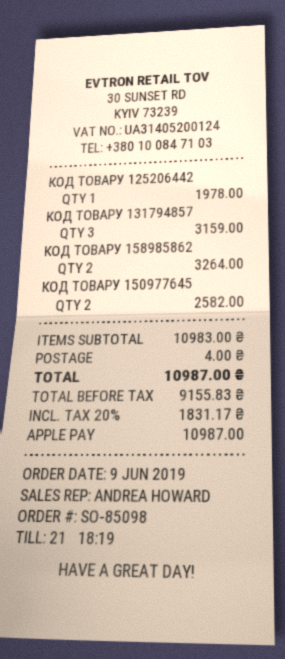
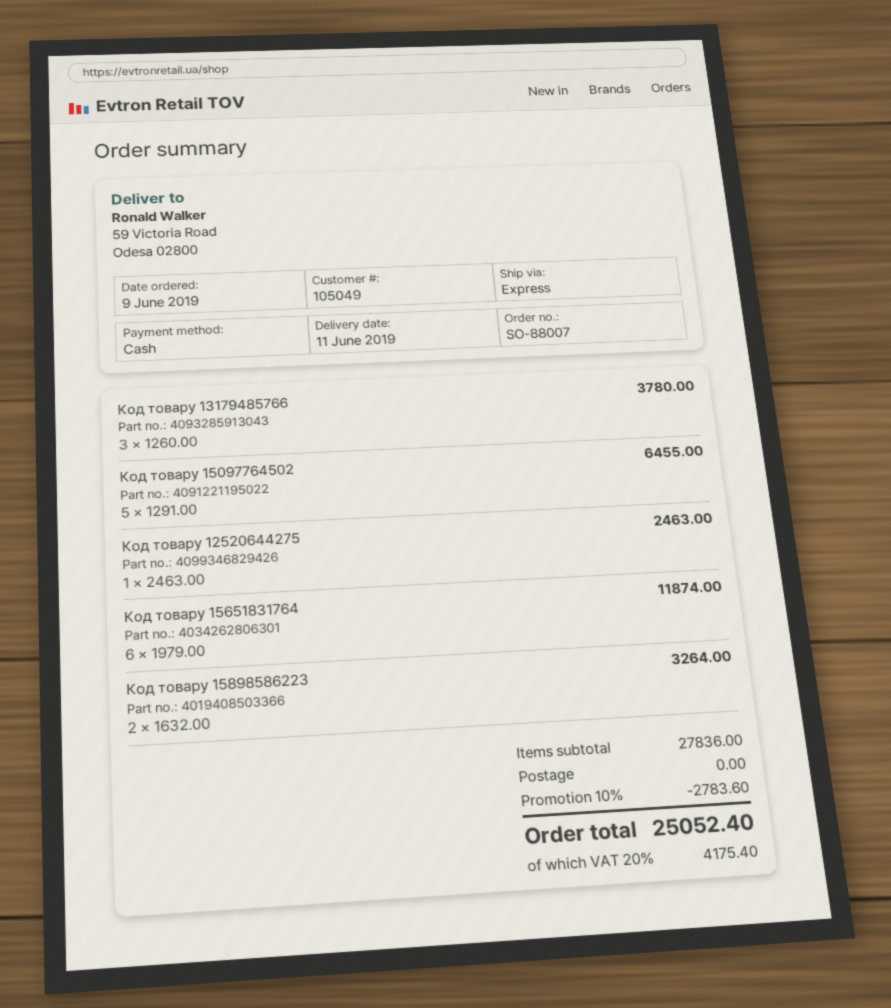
order number: SO-85098 -> SO-88007
payment method: Apple Pay -> cash
КОД ТОВАРУ 125206442: 1 for 1978.00 -> 1 for 2463.00
КОД ТОВАРУ 131794857: 3 for 3159.00 -> 3 for 3780.00
КОД ТОВАРУ 150977645: 2 for 2582.00 -> 5 for 6455.00
Код товару 15651831764: none -> 6 for 11874.00
subtotal: 10983.00 -> 27836.00
discount: none -> 10% = 2783.60
shipping: 4.00 -> 0.00
tax: 20% = 1831.17 -> 20% = 4175.40
total: 10987.00 -> 25052.40

